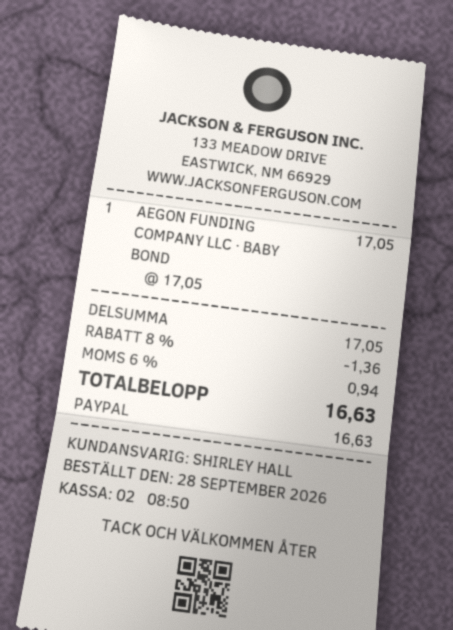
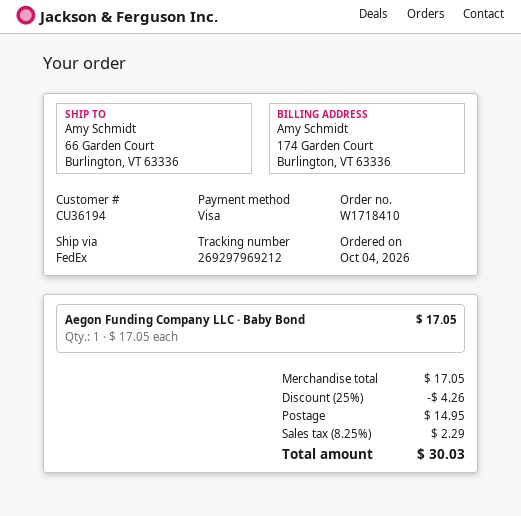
order date: 2026-09-28 -> 2026-10-04
payment method: PayPal -> Visa
discount: 8% = 1.36 -> 25% = 4.26
shipping: none -> 14.95
tax: 6% = 0.94 -> 8.25% = 2.29
total: 16.63 -> 30.03

